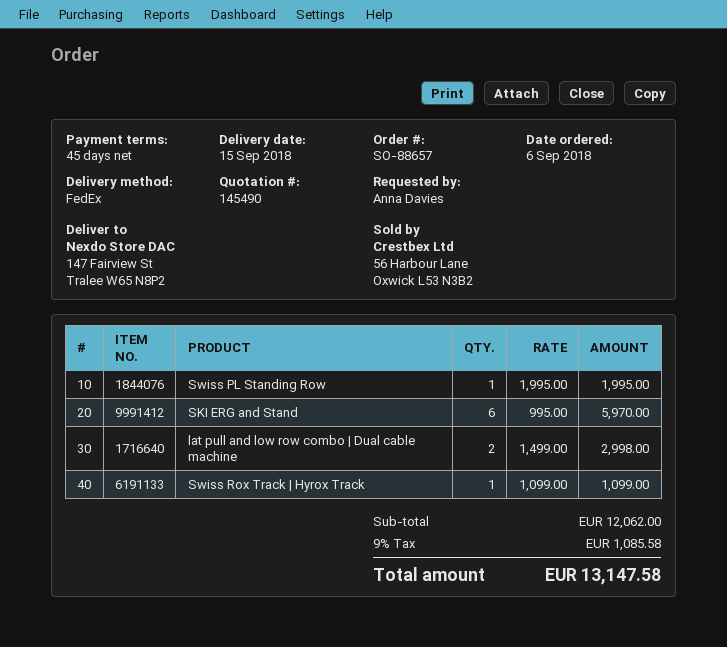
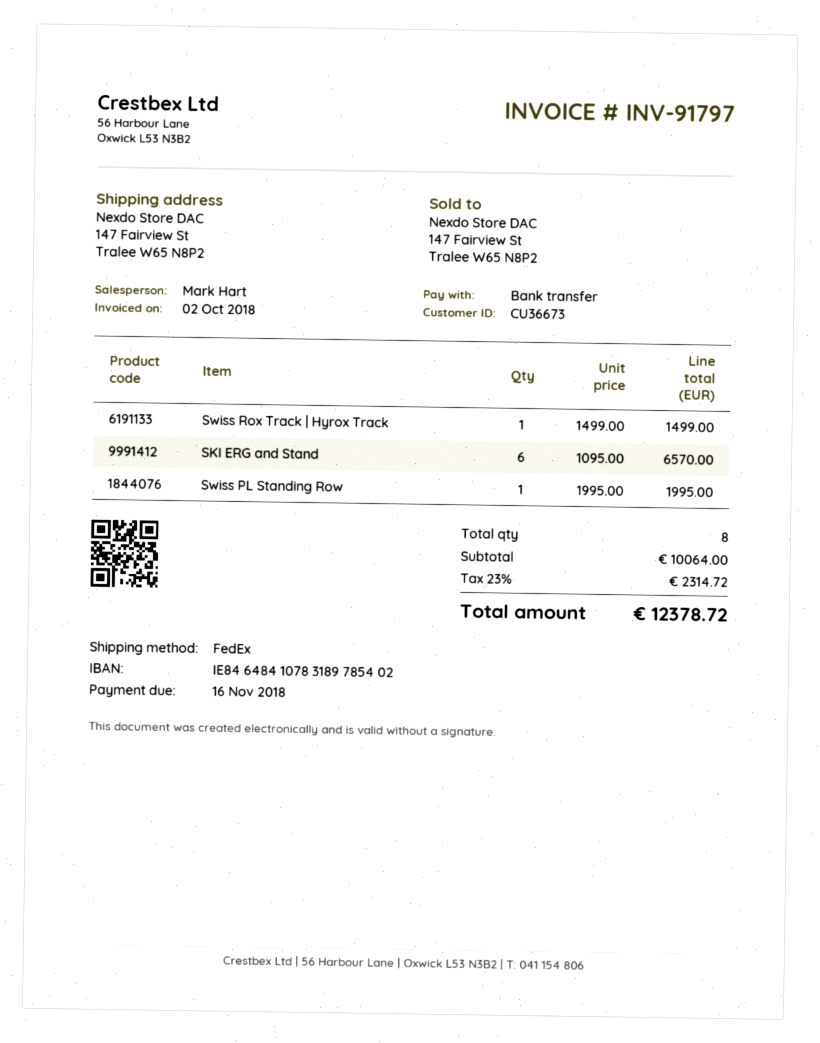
SKI ERG and Stand: 6 x 995.00 = 5970.00 -> 6 x 1095.00 = 6570.00
lat pull and low row combo | Dual cable machine: 2 x 1499.00 = 2998.00 -> none
Swiss Rox Track | Hyrox Track: 1 x 1099.00 = 1099.00 -> 1 x 1499.00 = 1499.00
subtotal: 12062.00 -> 10064.00
tax: 9% = 1085.58 -> 23% = 2314.72
total: 13147.58 -> 12378.72

